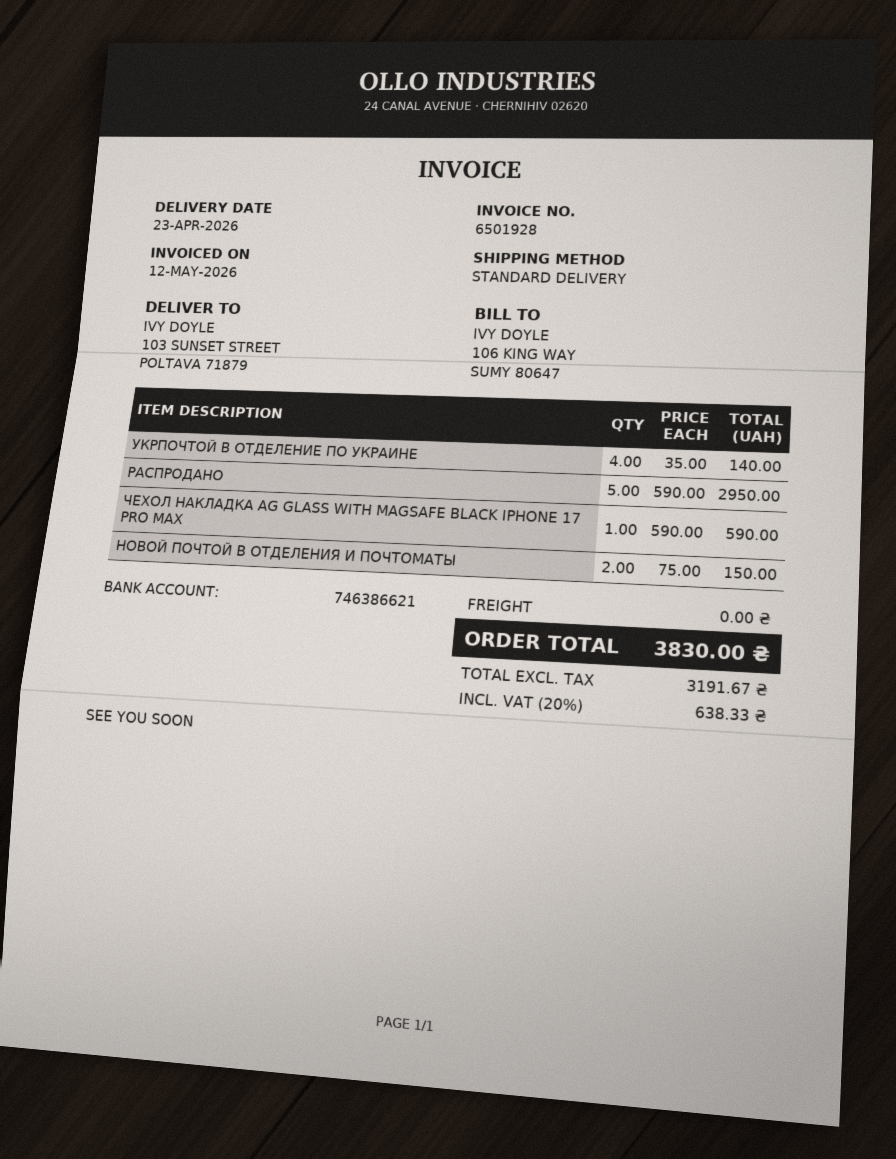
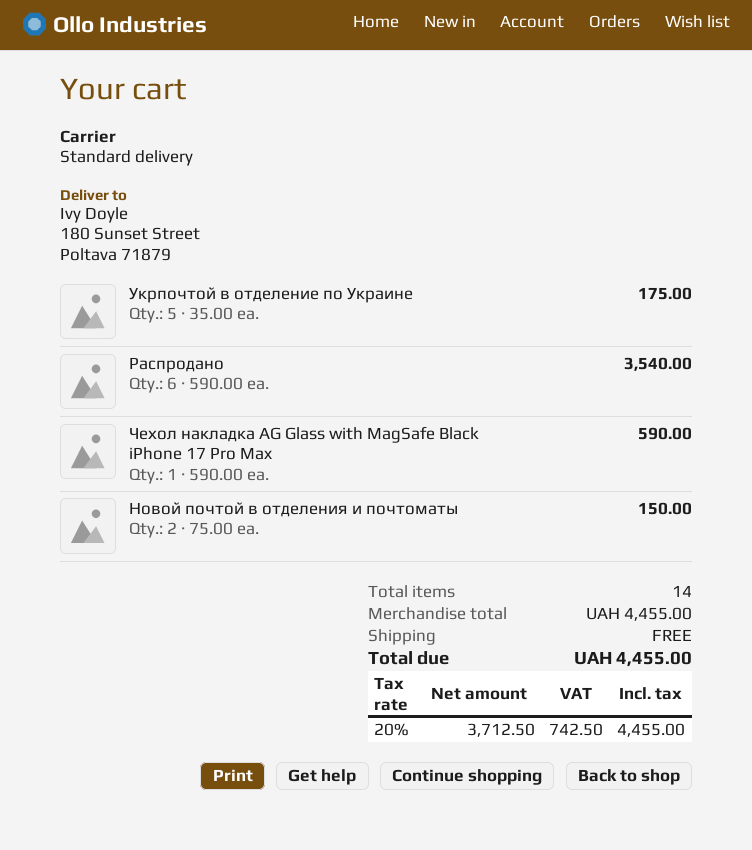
ship to: 103 SUNSET STREET, POLTAVA 71879 -> 180 Sunset Street, Poltava 71879
УКРПОЧТОЙ В ОТДЕЛЕНИЕ ПО УКРАИНЕ: 4 x 35.00 = 140.00 -> 5 x 35.00 = 175.00
РАСПРОДАНО: 5 x 590.00 = 2950.00 -> 6 x 590.00 = 3540.00
net: 3191.67 -> 3712.50
tax: 20% = 638.33 -> 20% = 742.50
total: 3830.00 -> 4455.00

